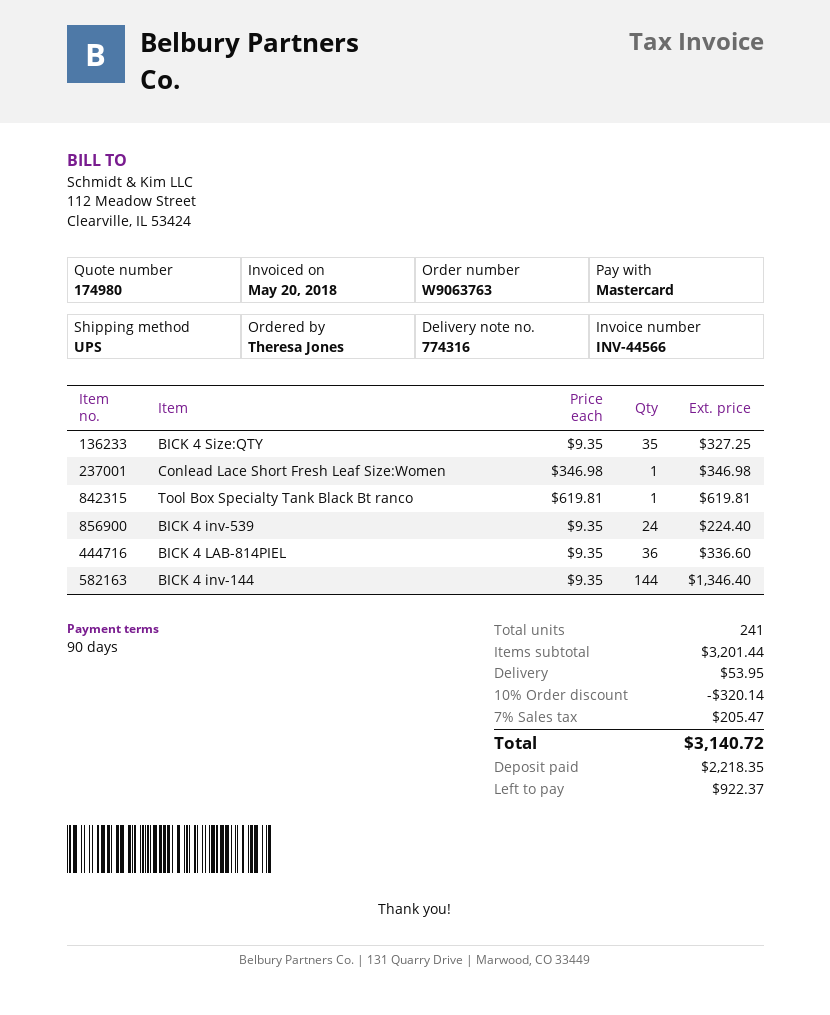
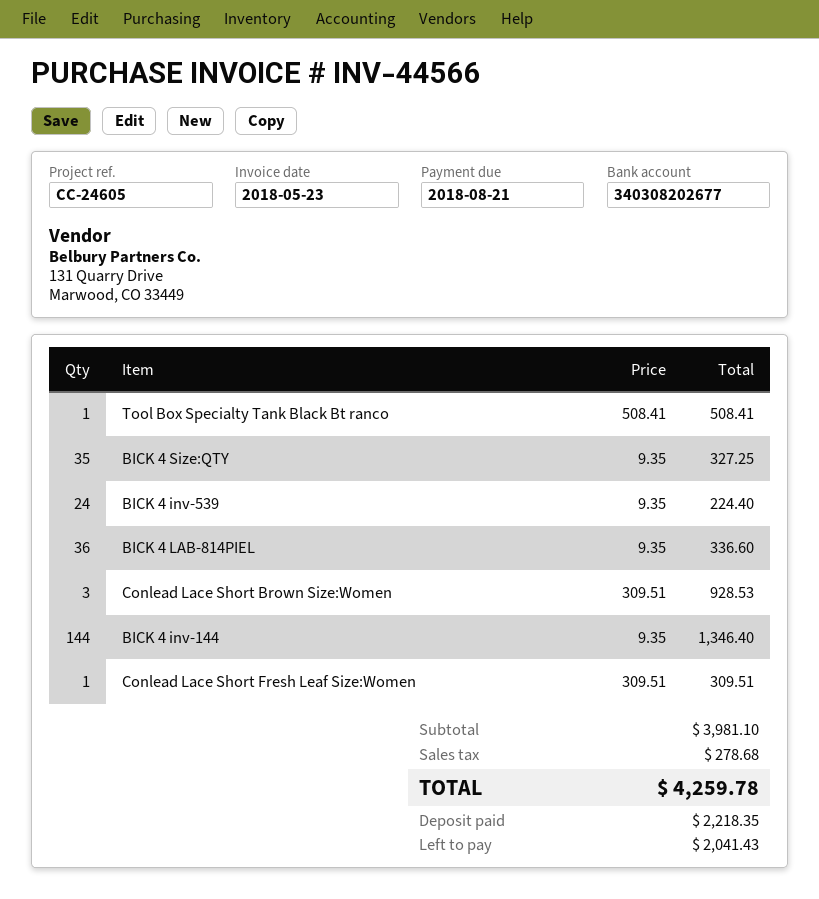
invoice date: 2018-05-20 -> 2018-05-23
Conlead Lace Short Fresh Leaf Size:Women: 1 x 346.98 = 346.98 -> 1 x 309.51 = 309.51
Tool Box Specialty Tank Black Bt ranco: 1 x 619.81 = 619.81 -> 1 x 508.41 = 508.41
Conlead Lace Short Brown Size:Women: none -> 3 x 309.51 = 928.53
subtotal: 3201.44 -> 3981.10
discount: 10% = 320.14 -> none
shipping: 53.95 -> none
tax: 205.47 -> 278.68
total: 3140.72 -> 4259.78
balance: 922.37 -> 2041.43

